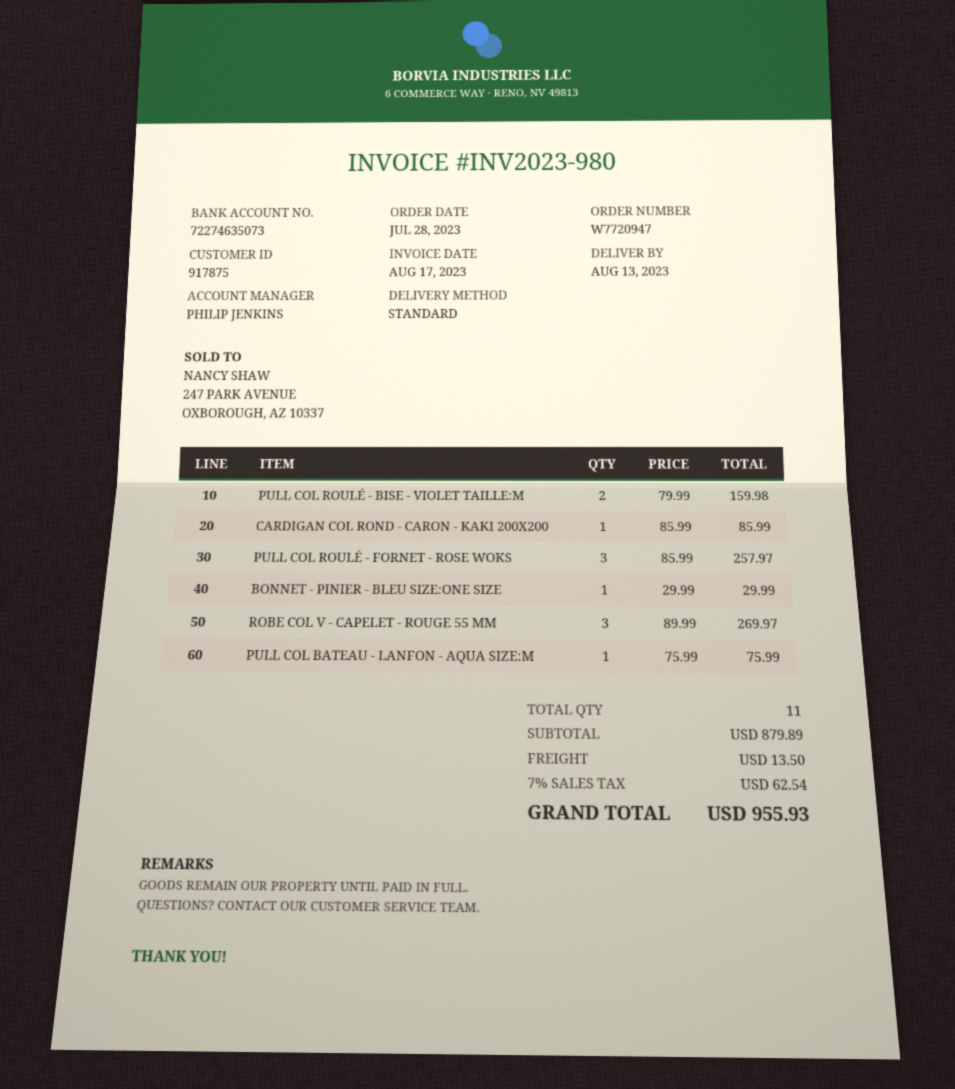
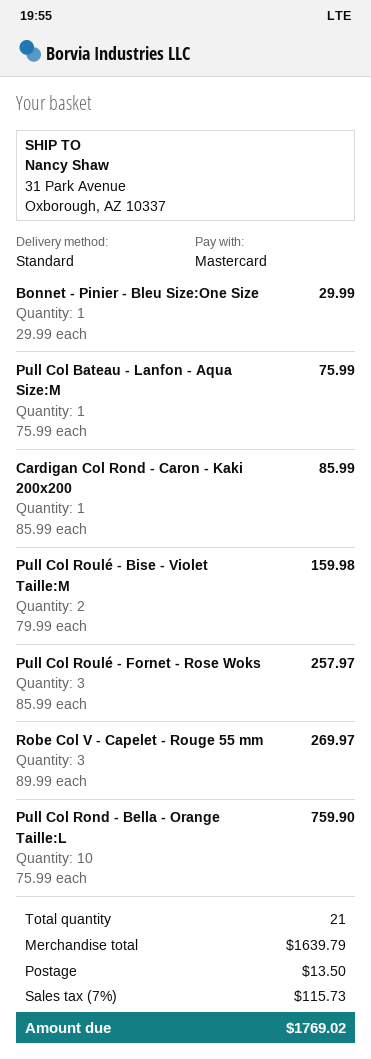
Pull Col Rond - Bella - Orange Taille:L: none -> 10 x 75.99 = 759.90
total quantity: 11 -> 21
subtotal: 879.89 -> 1639.79
tax: 7% = 62.54 -> 7% = 115.73
total: 955.93 -> 1769.02

